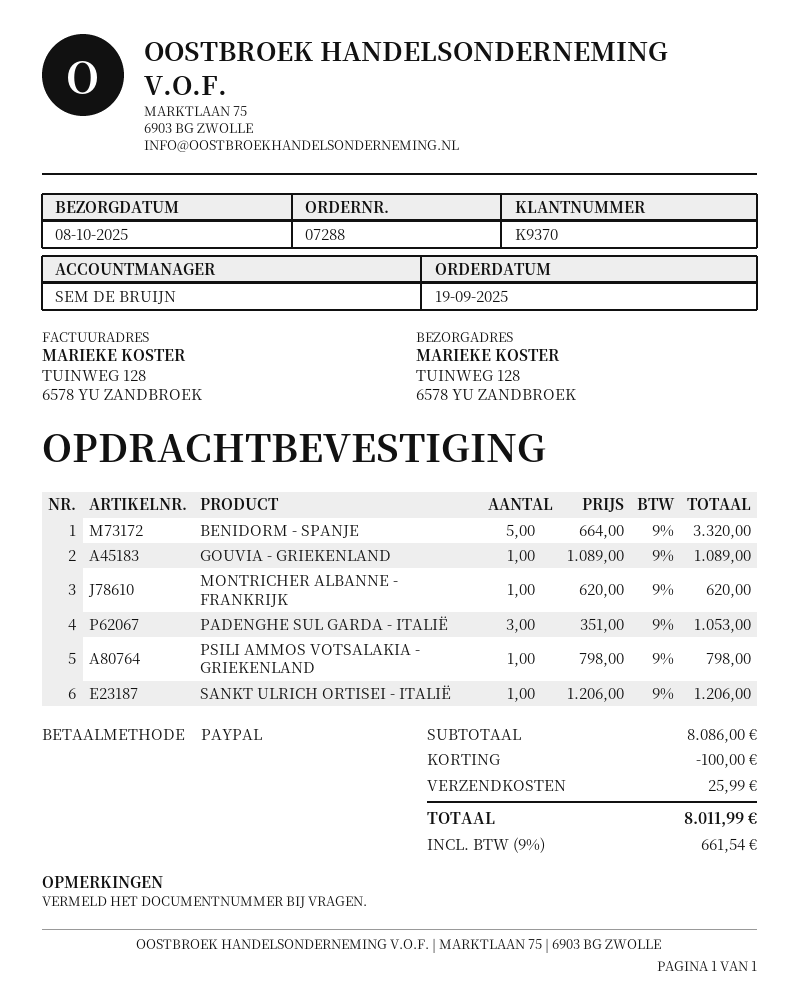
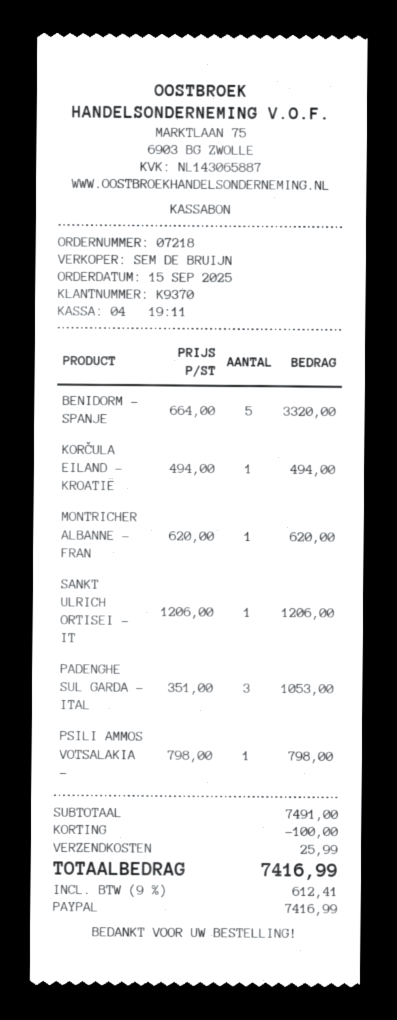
order number: 07288 -> 07218
order date: 2025-09-19 -> 2025-09-15
GOUVIA - GRIEKENLAND: 1 x 1089.00 = 1089.00 -> none
KORČULA EILAND - KROATIË: none -> 1 x 494.00 = 494.00
subtotal: 8086.00 -> 7491.00
tax: 9% = 661.54 -> 9% = 612.41
total: 8011.99 -> 7416.99

